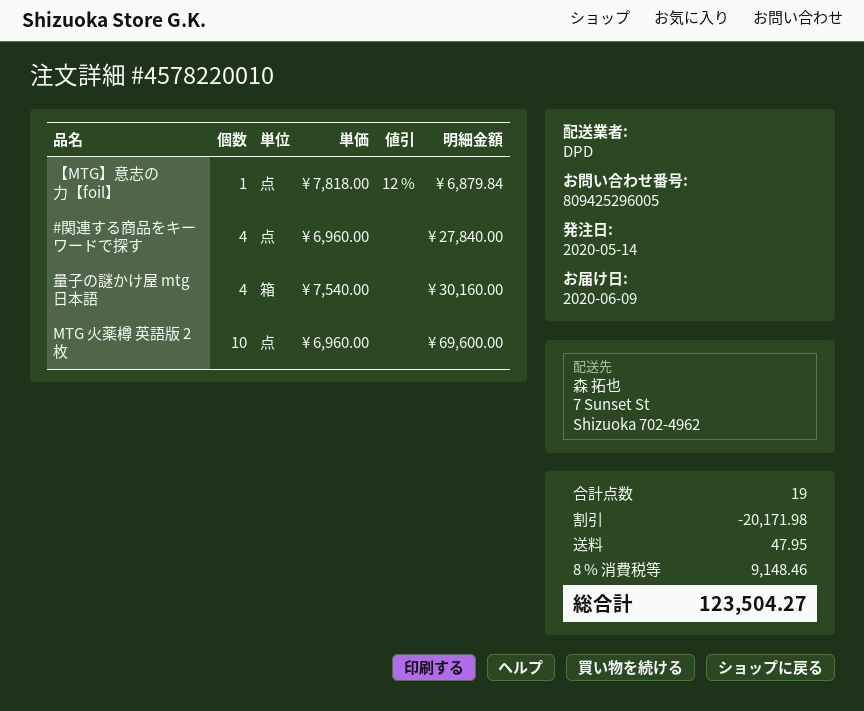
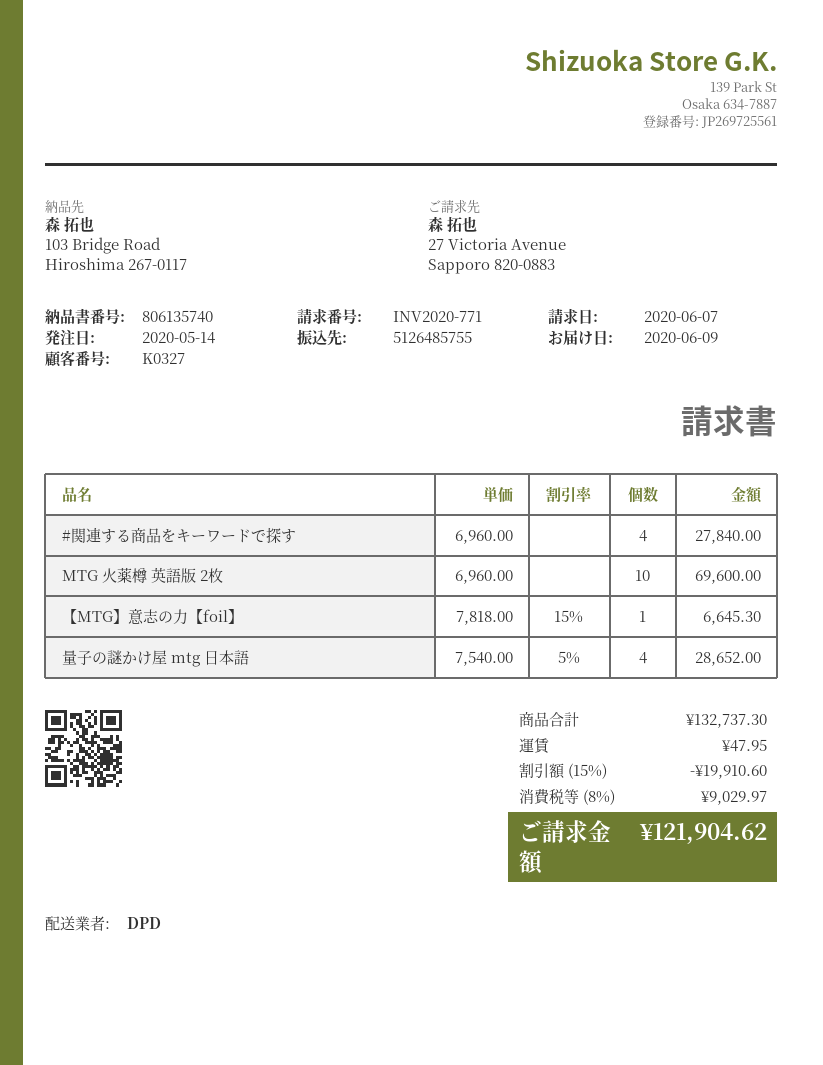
ship to: 7 Sunset St, Shizuoka 702-4962 -> 103 Bridge Road, Hiroshima 267-0117
【MTG】意志の力【foil】: 1 x 7818.00 - 12% = 6879.84 -> 1 x 7818.00 - 15% = 6645.30
量子の謎かけ屋 mtg 日本語: 4 x 7540.00 = 30160.00 -> 4 x 7540.00 - 5% = 28652.00
discount: 20171.98 -> 19910.60
tax: 8% = 9148.46 -> 8% = 9029.97
total: 123504.27 -> 121904.62

